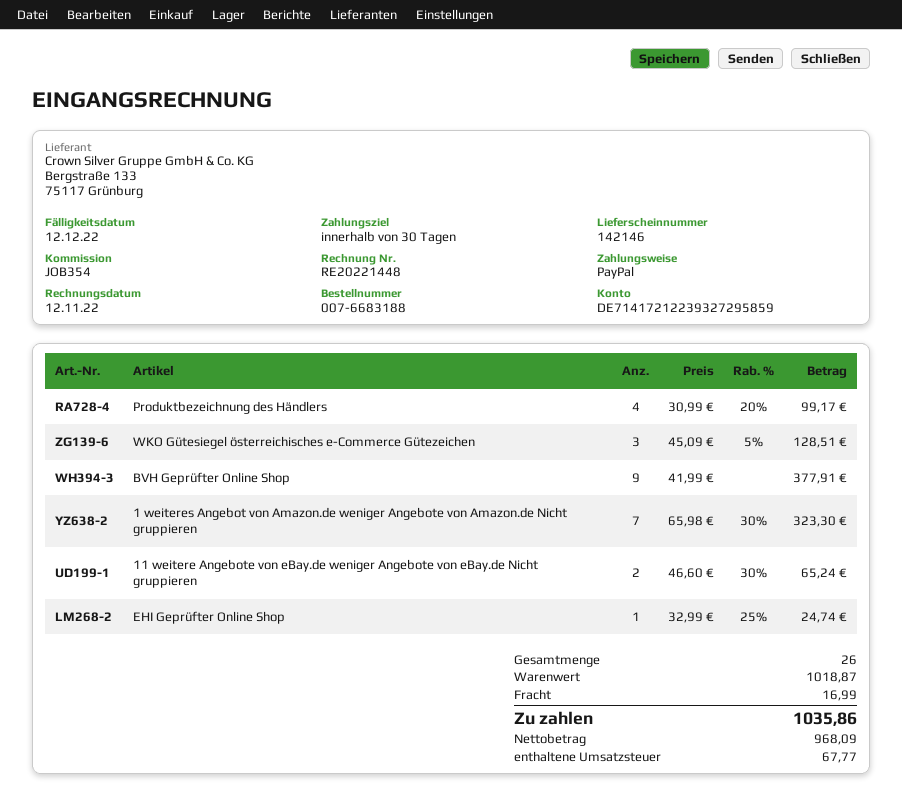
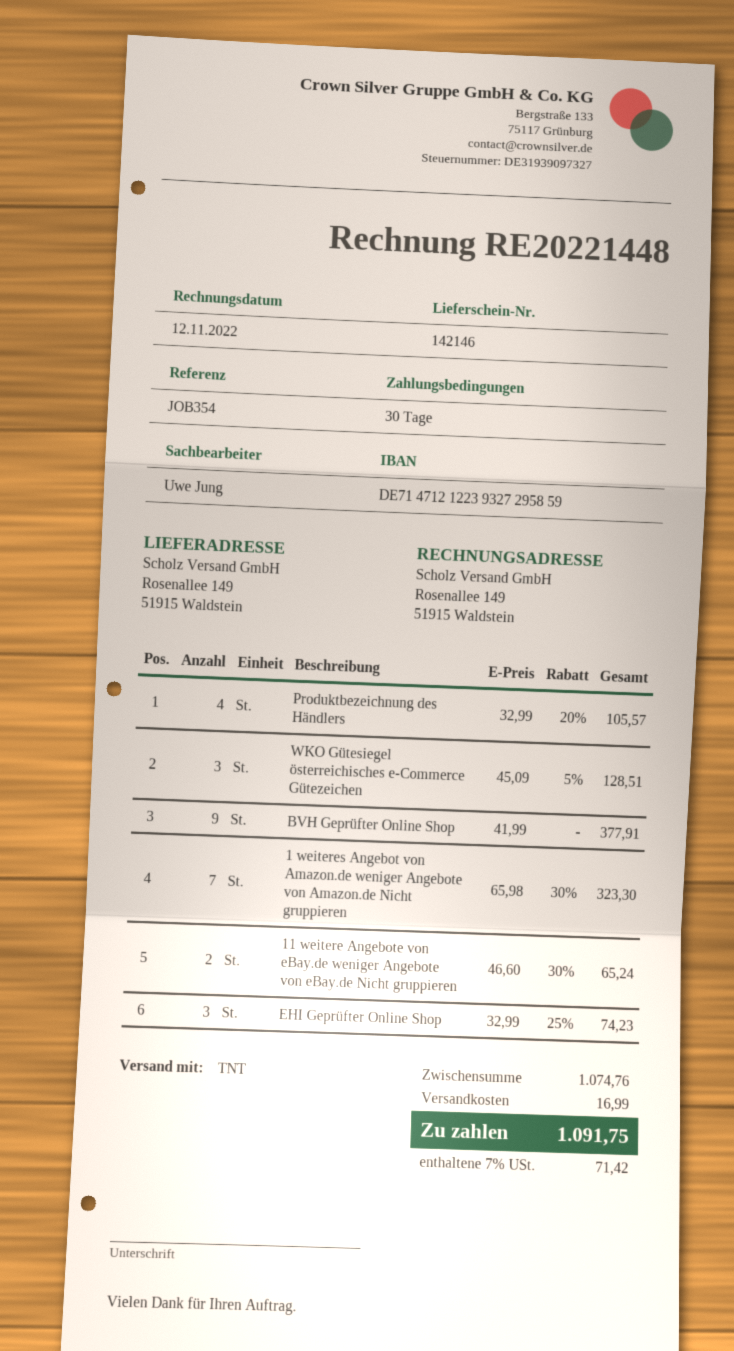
bank account: DE71417212239327295859 -> DE71471212239327295859
Produktbezeichnung des Händlers: 4 x 30.99 - 20% = 99.17 -> 4 x 32.99 - 20% = 105.57
EHI Geprüfter Online Shop: 1 x 32.99 - 25% = 24.74 -> 3 x 32.99 - 25% = 74.23
subtotal: 1018.87 -> 1074.76
tax: 67.77 -> 71.42
total: 1035.86 -> 1091.75

